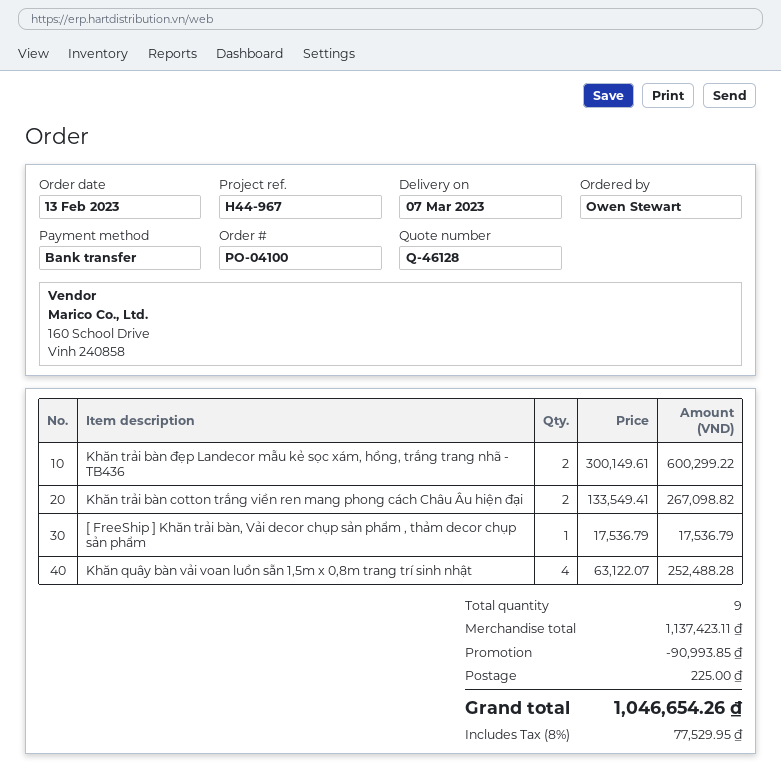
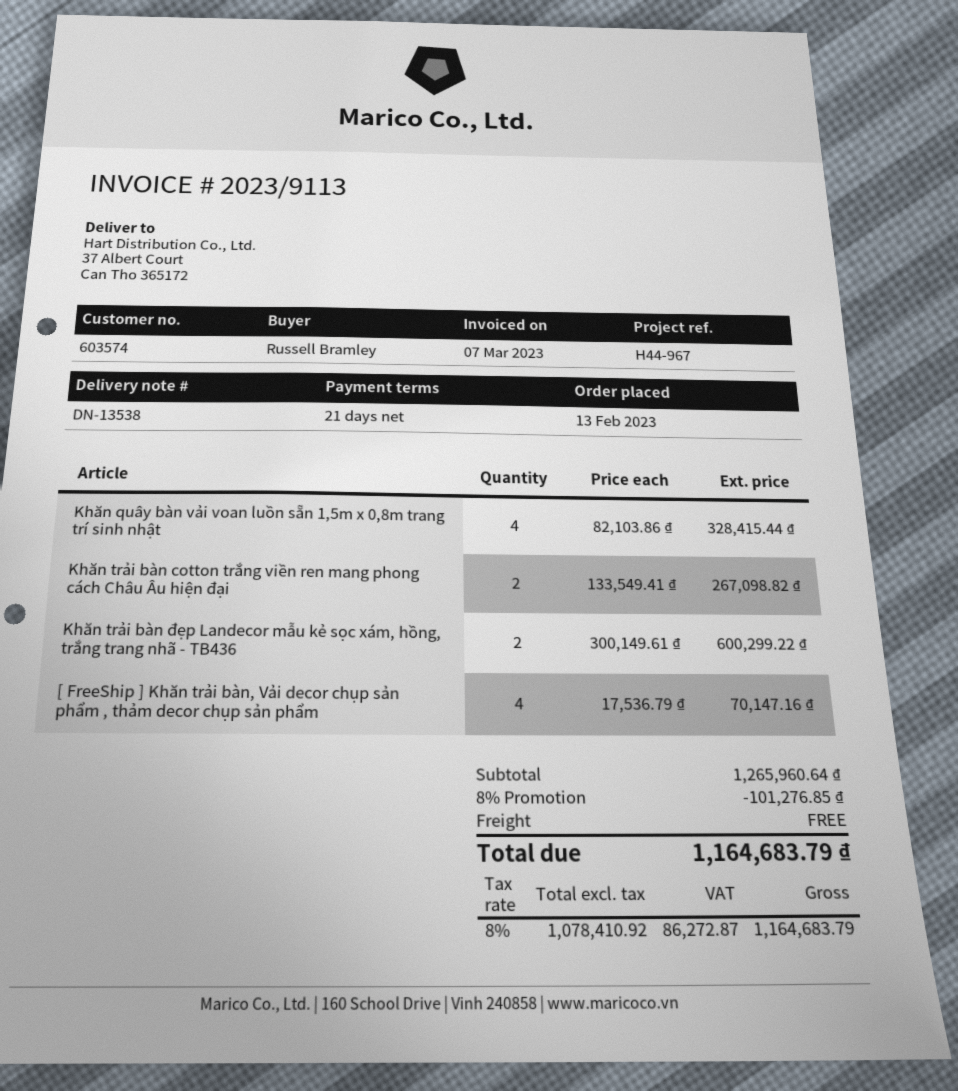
ordered by: Owen Stewart -> Russell Bramley
[ FreeShip ] Khăn trải bàn, Vải decor chụp sản phẩm , thảm decor chụp sản phẩm: 1 x 17536.79 = 17536.79 -> 4 x 17536.79 = 70147.16
Khăn quây bàn vải voan luồn sẵn 1,5m x 0,8m trang trí sinh nhật: 4 x 63122.07 = 252488.28 -> 4 x 82103.86 = 328415.44
subtotal: 1137423.11 -> 1265960.64
discount: 90993.85 -> 101276.85
shipping: 225.00 -> 0.00
tax: 8% = 77529.95 -> 8% = 86272.87
total: 1046654.26 -> 1164683.79

